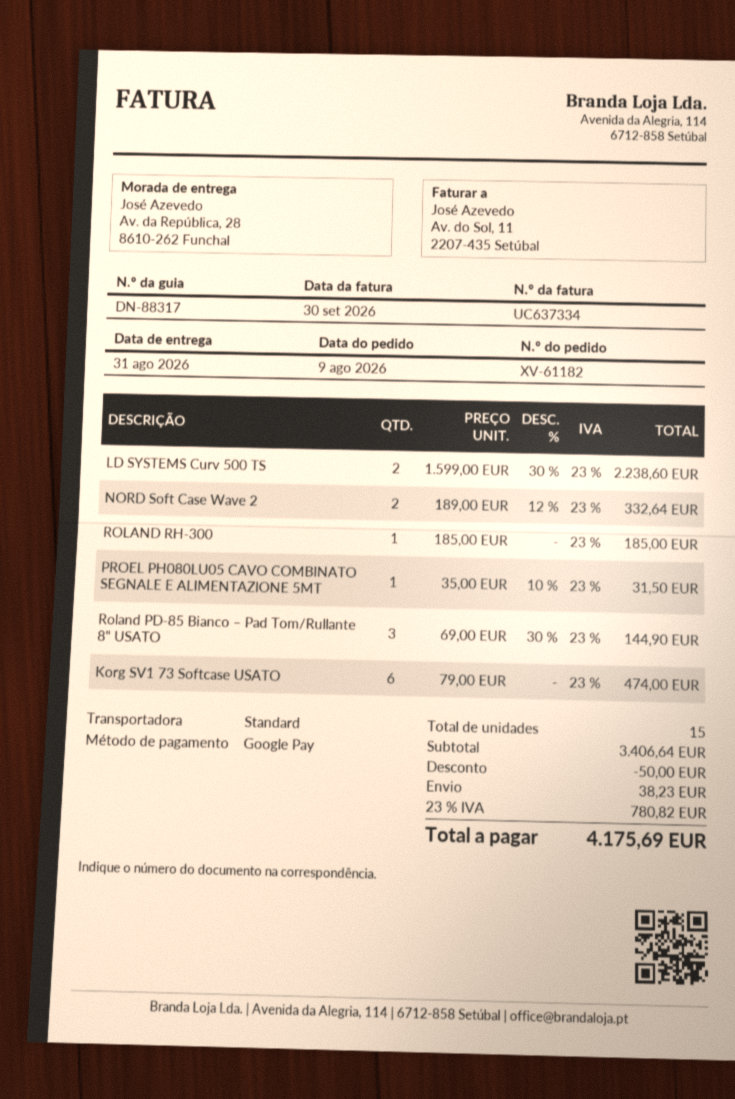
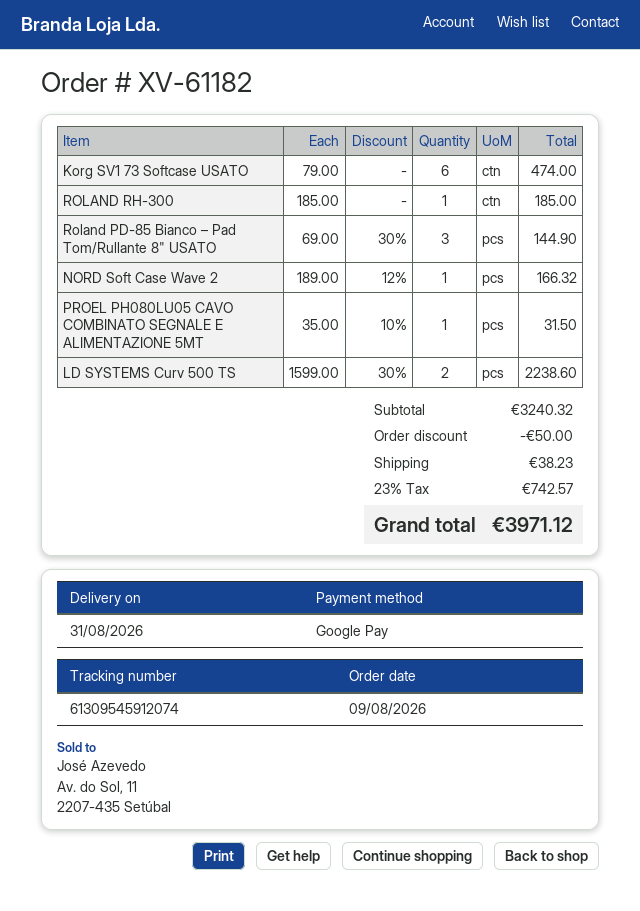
NORD Soft Case Wave 2: 2 x 189.00 - 12% = 332.64 -> 1 x 189.00 - 12% = 166.32
subtotal: 3406.64 -> 3240.32
tax: 23% = 780.82 -> 23% = 742.57
total: 4175.69 -> 3971.12

